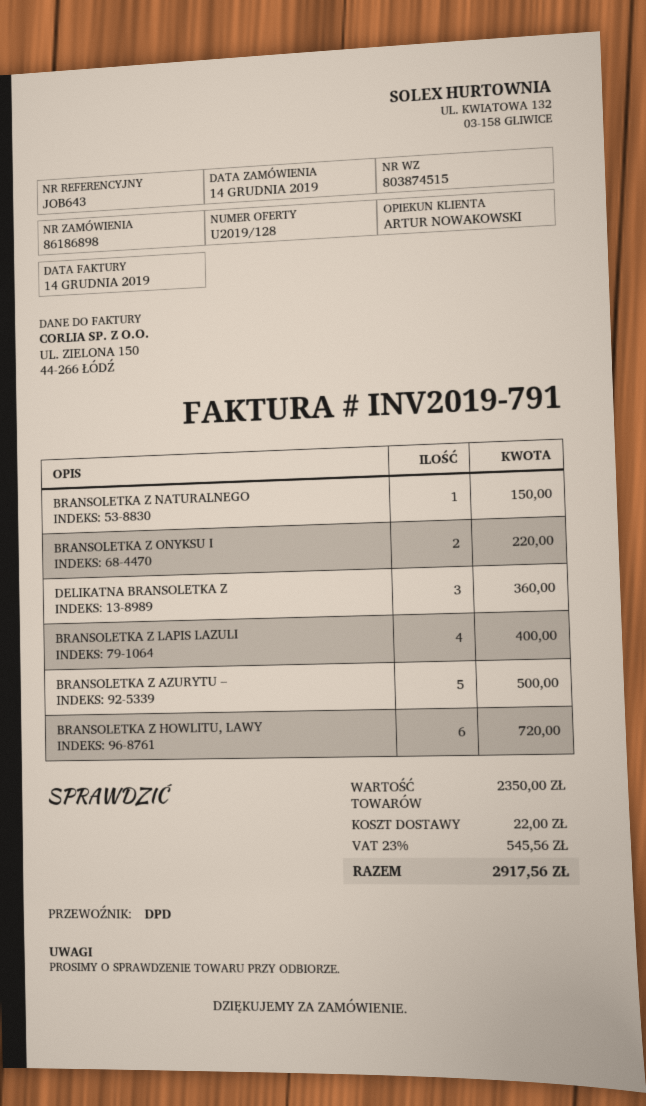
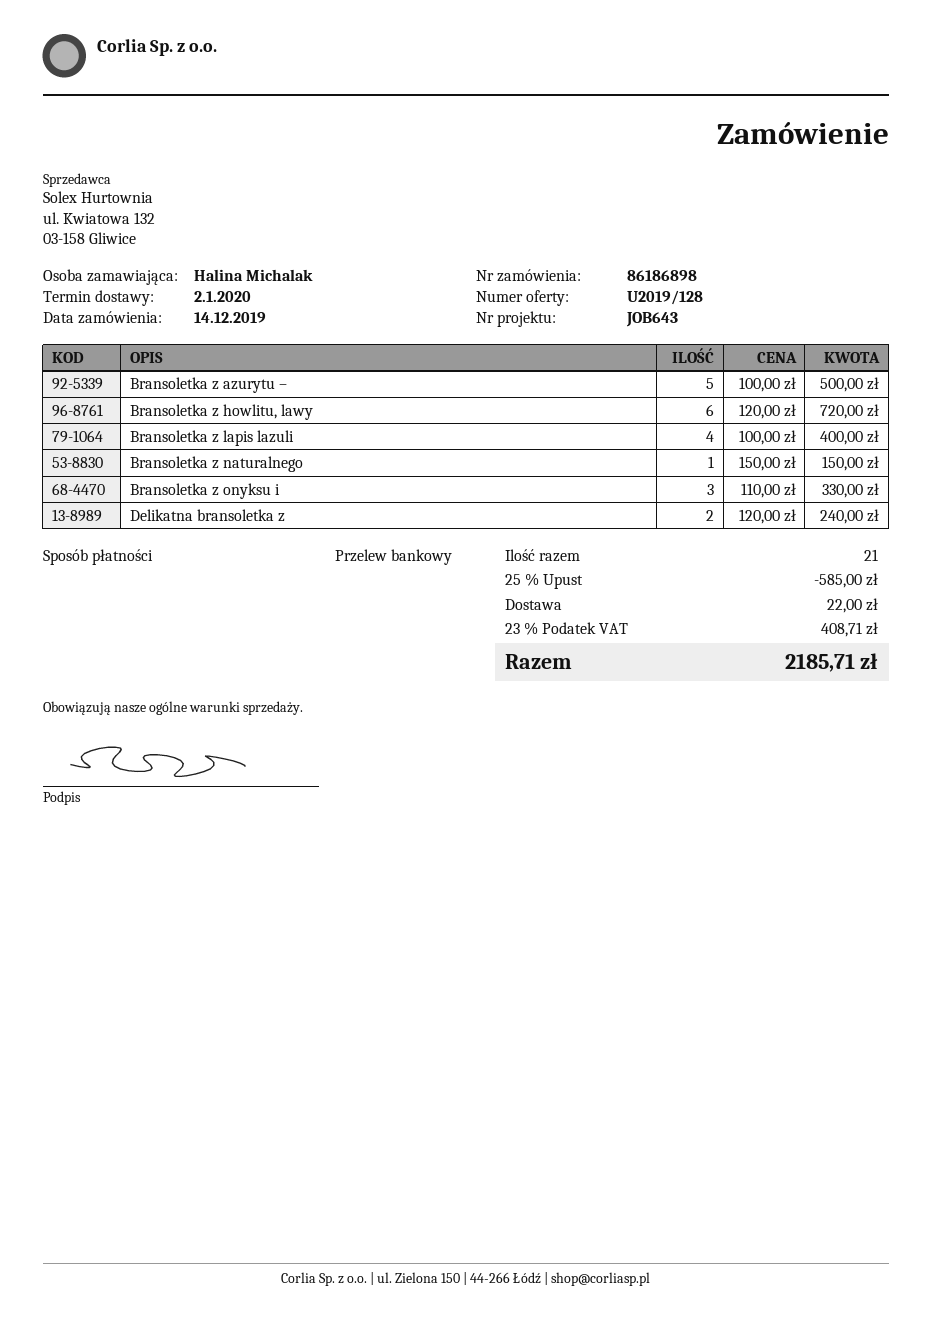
BRANSOLETKA Z ONYKSU I: 2 for 220.00 -> 3 for 330.00
DELIKATNA BRANSOLETKA Z: 3 for 360.00 -> 2 for 240.00
discount: none -> 25% = 585.00
tax: 23% = 545.56 -> 23% = 408.71
total: 2917.56 -> 2185.71

